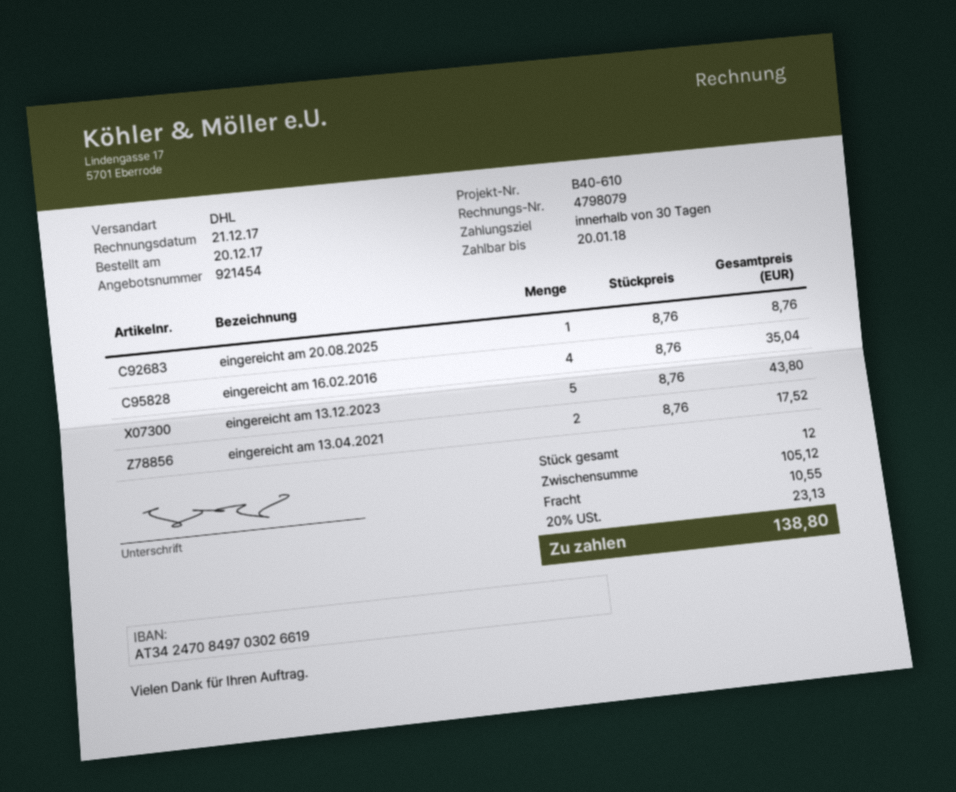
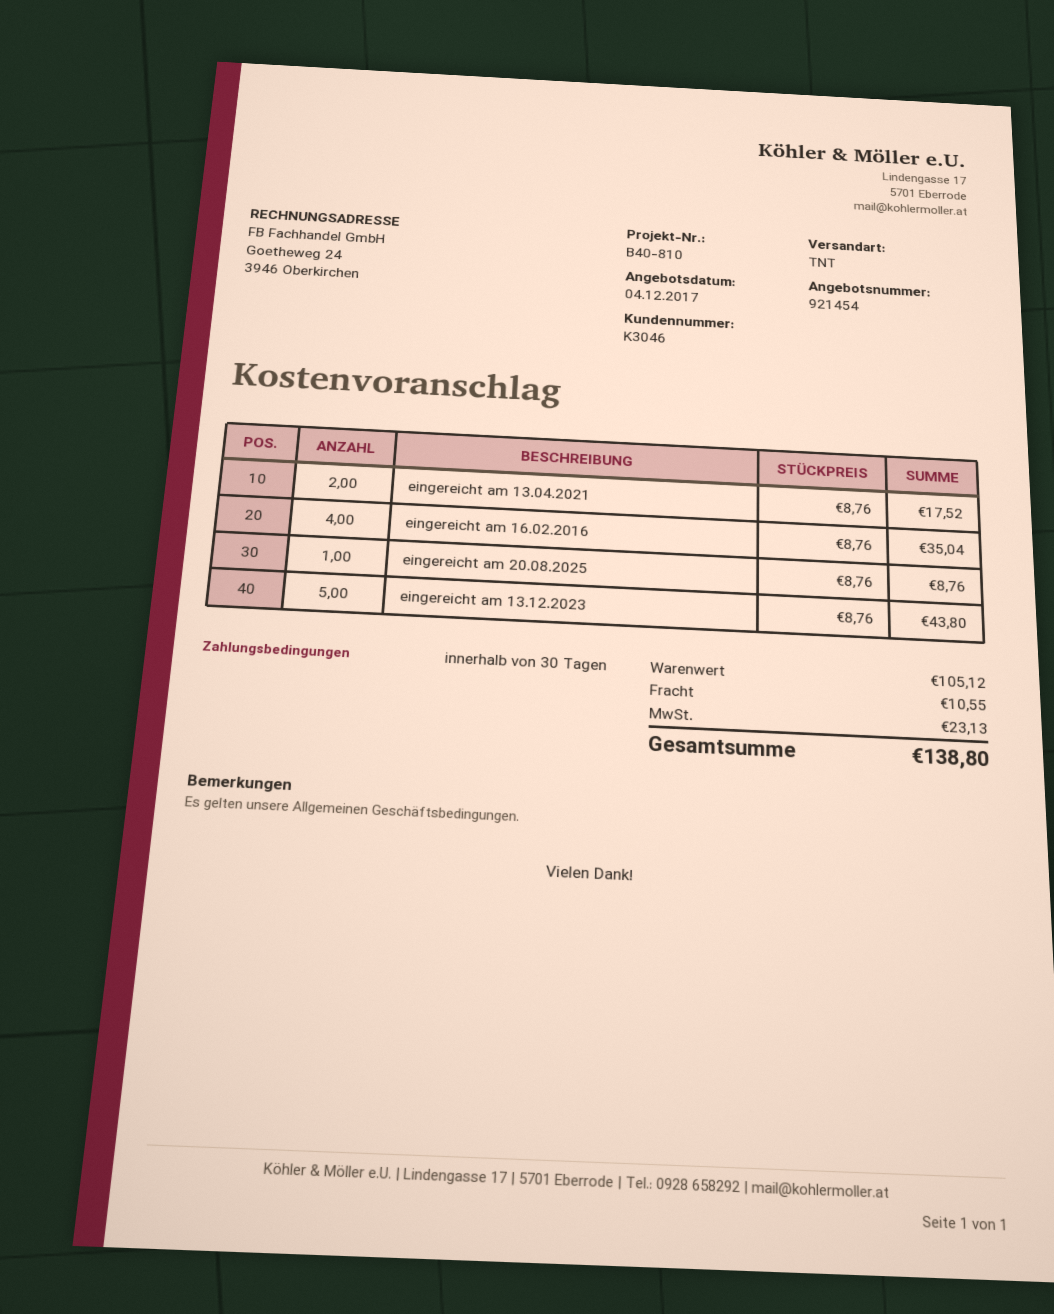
reference: B40-610 -> B40-810
shipping method: DHL -> TNT

